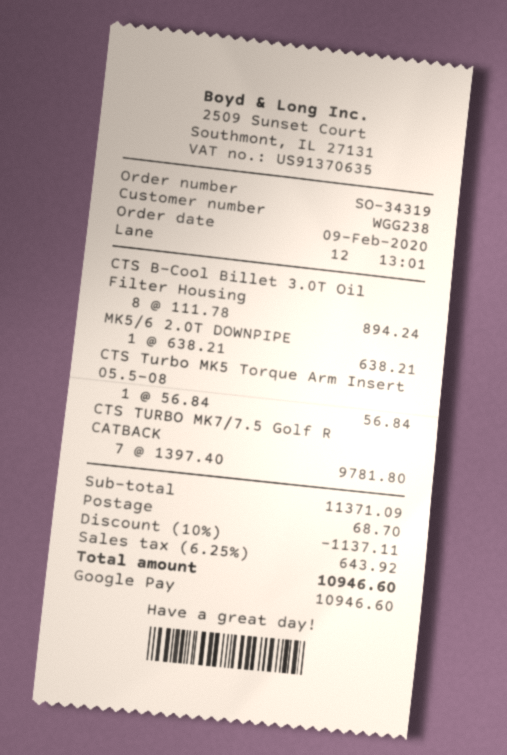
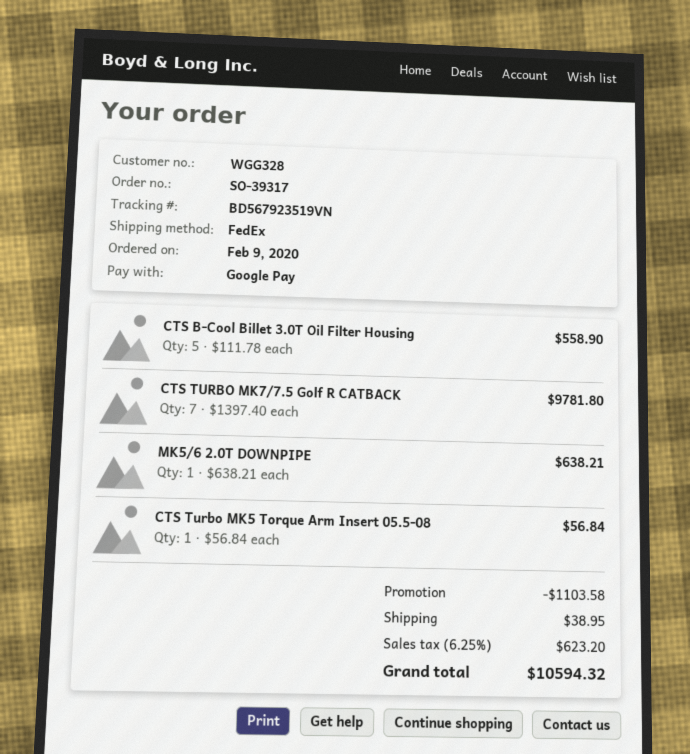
order number: SO-34319 -> SO-39317
customer number: WGG238 -> WGG328
CTS B-Cool Billet 3.0T Oil Filter Housing: 8 x 111.78 = 894.24 -> 5 x 111.78 = 558.90
discount: 1137.11 -> 1103.58
shipping: 68.70 -> 38.95
tax: 6.25% = 643.92 -> 6.25% = 623.20
total: 10946.60 -> 10594.32

